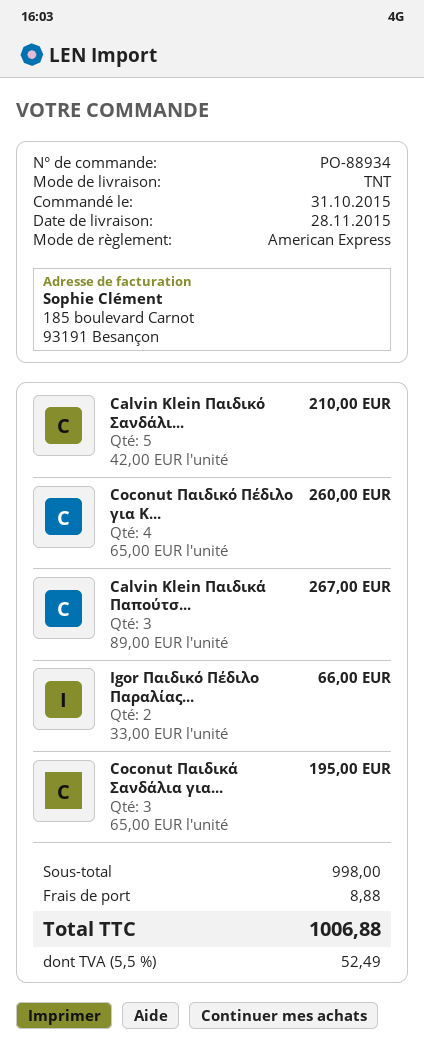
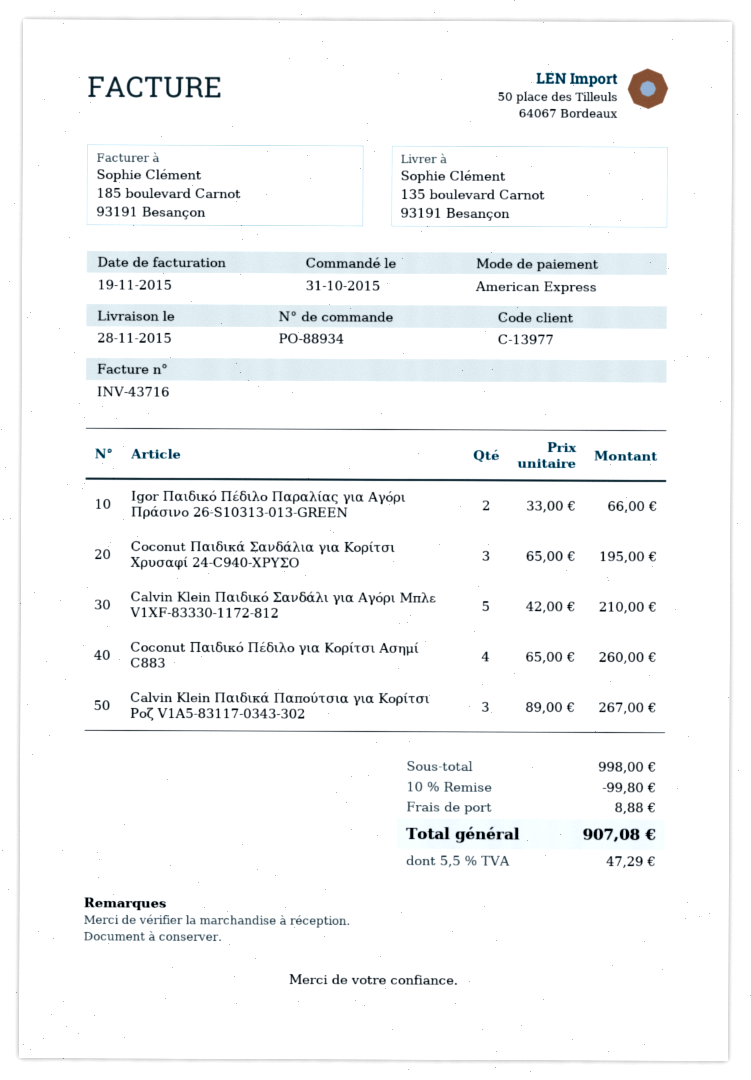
discount: none -> 10% = 99.80
tax: 5.5% = 52.49 -> 5.5% = 47.29
total: 1006.88 -> 907.08

